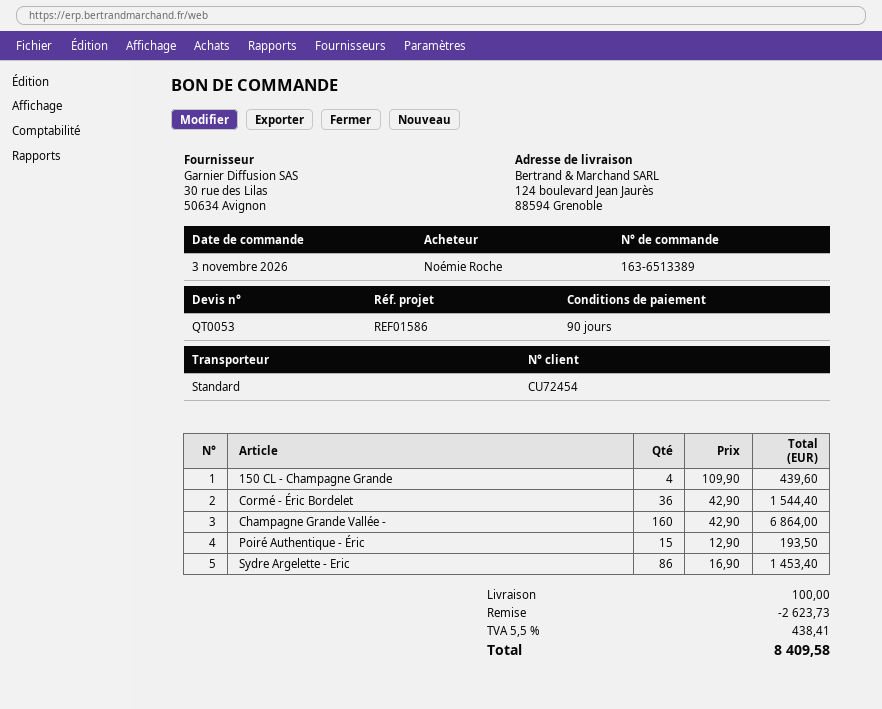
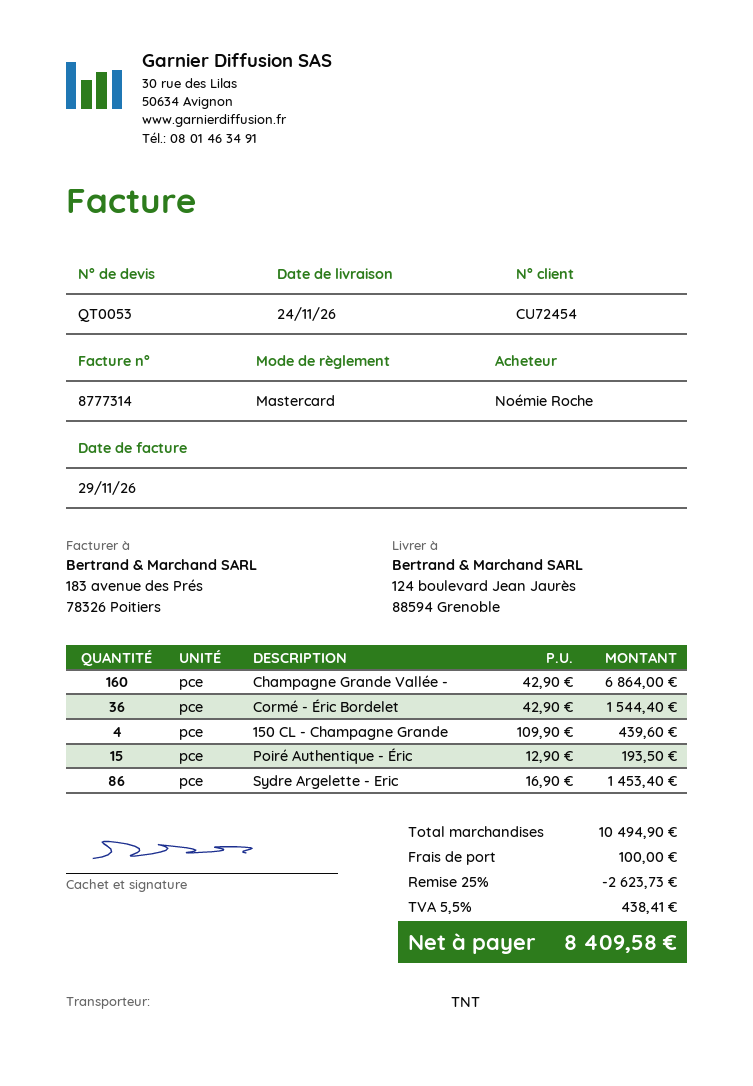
shipping method: standard -> TNT

